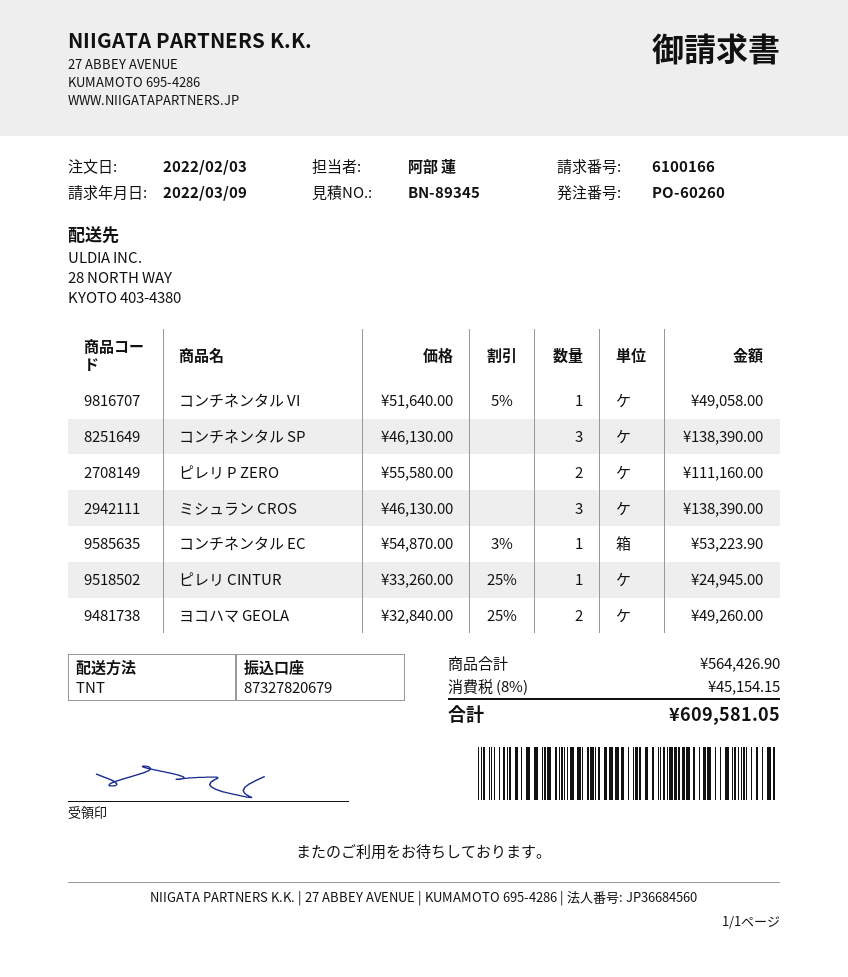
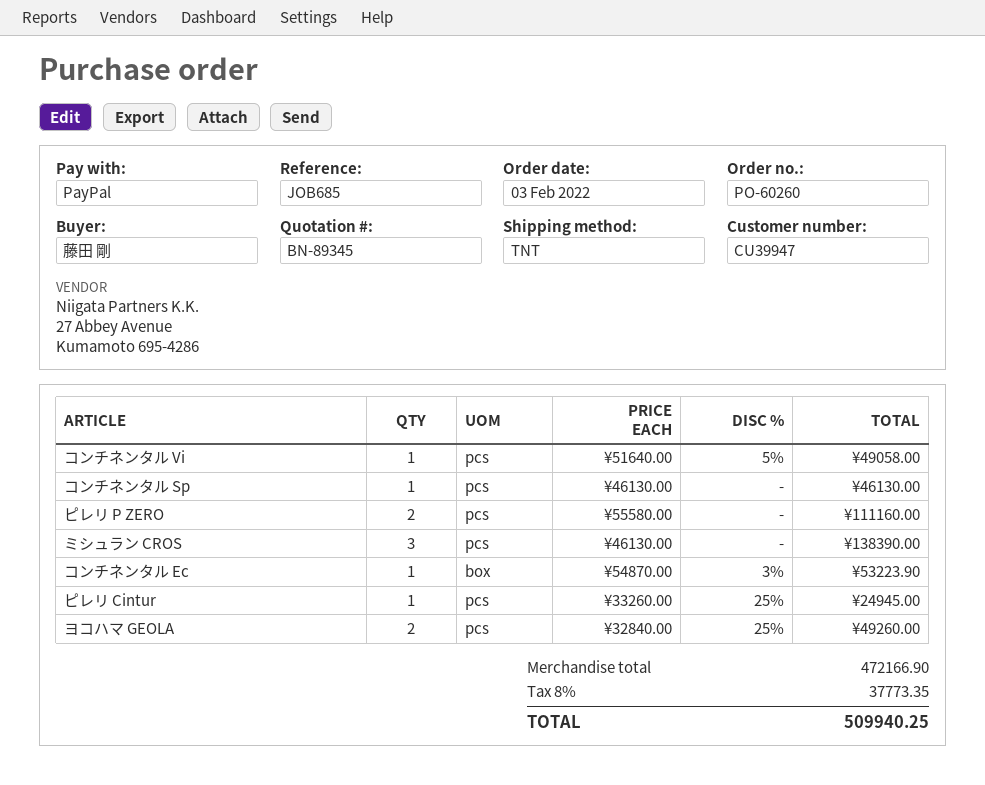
コンチネンタル SP: 3 x 46130.00 = 138390.00 -> 1 x 46130.00 = 46130.00
subtotal: 564426.90 -> 472166.90
tax: 8% = 45154.15 -> 8% = 37773.35
total: 609581.05 -> 509940.25

